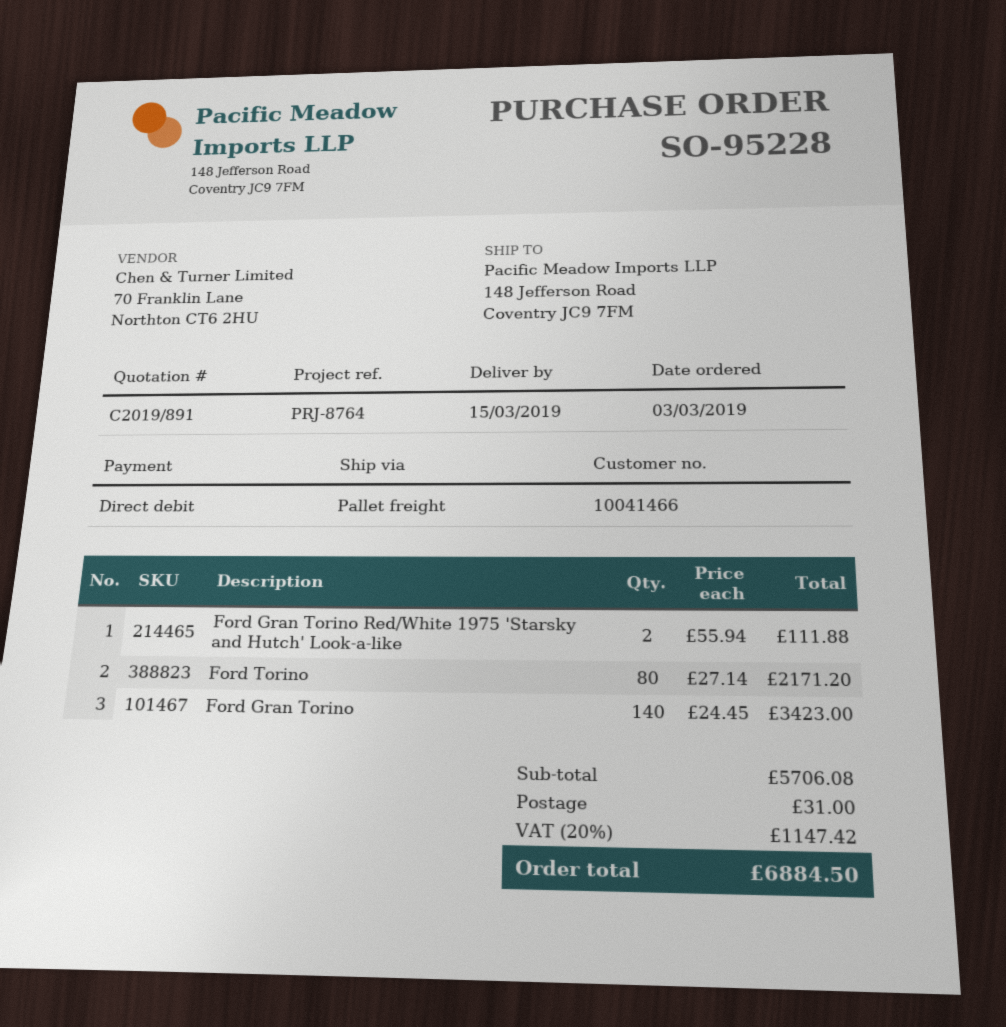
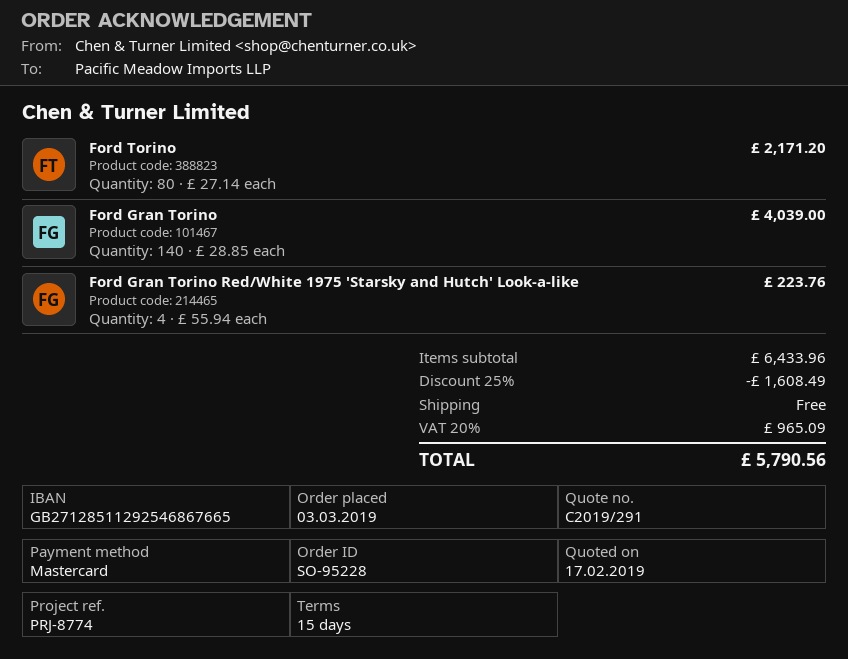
quote number: C2019/891 -> C2019/291
reference: PRJ-8764 -> PRJ-8774
payment method: direct debit -> Mastercard
Ford Gran Torino Red/White 1975 'Starsky and Hutch' Look-a-like: 2 x 55.94 = 111.88 -> 4 x 55.94 = 223.76
Ford Gran Torino: 140 x 24.45 = 3423.00 -> 140 x 28.85 = 4039.00
subtotal: 5706.08 -> 6433.96
discount: none -> 25% = 1608.49
shipping: 31.00 -> 0.00
tax: 20% = 1147.42 -> 20% = 965.09
total: 6884.50 -> 5790.56

